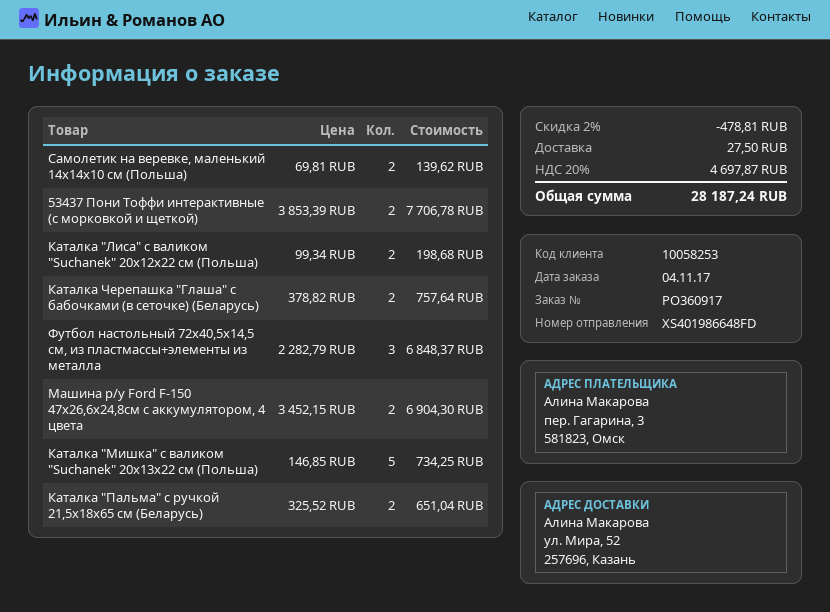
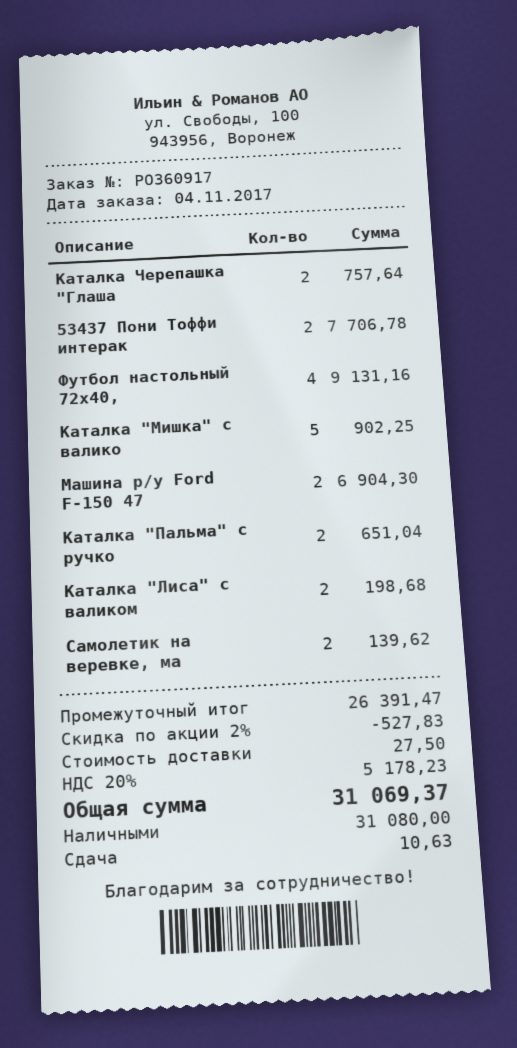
Футбол настольный 72х40,5х14,5 см, из пластмассы+элементы из металла: 3 for 6848.37 -> 4 for 9131.16
Каталка "Мишка" с валиком "Suchanek" 20х13х22 см (Польша): 5 for 734.25 -> 5 for 902.25
discount: 2% = 478.81 -> 2% = 527.83
tax: 20% = 4697.87 -> 20% = 5178.23
total: 28187.24 -> 31069.37

